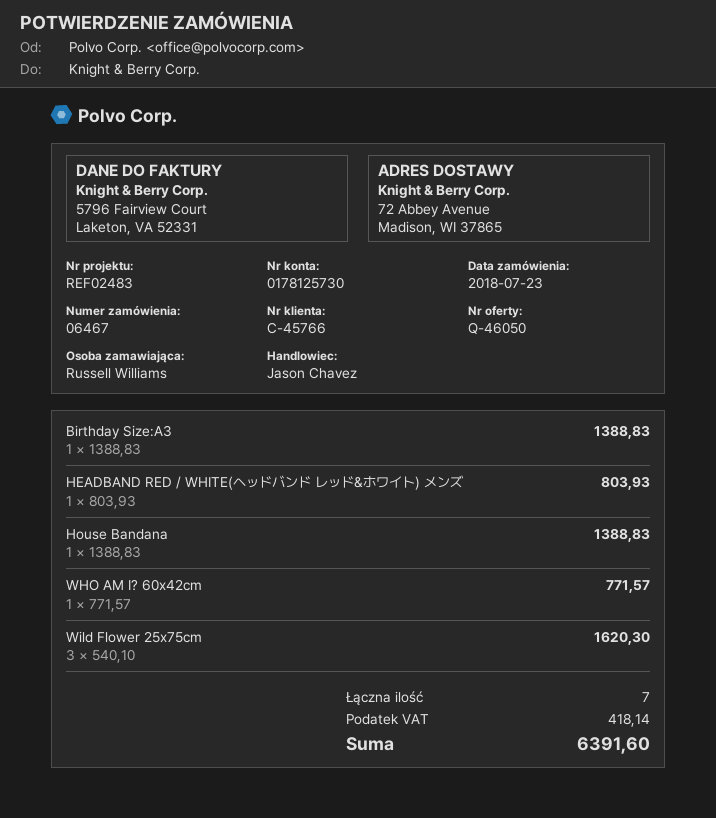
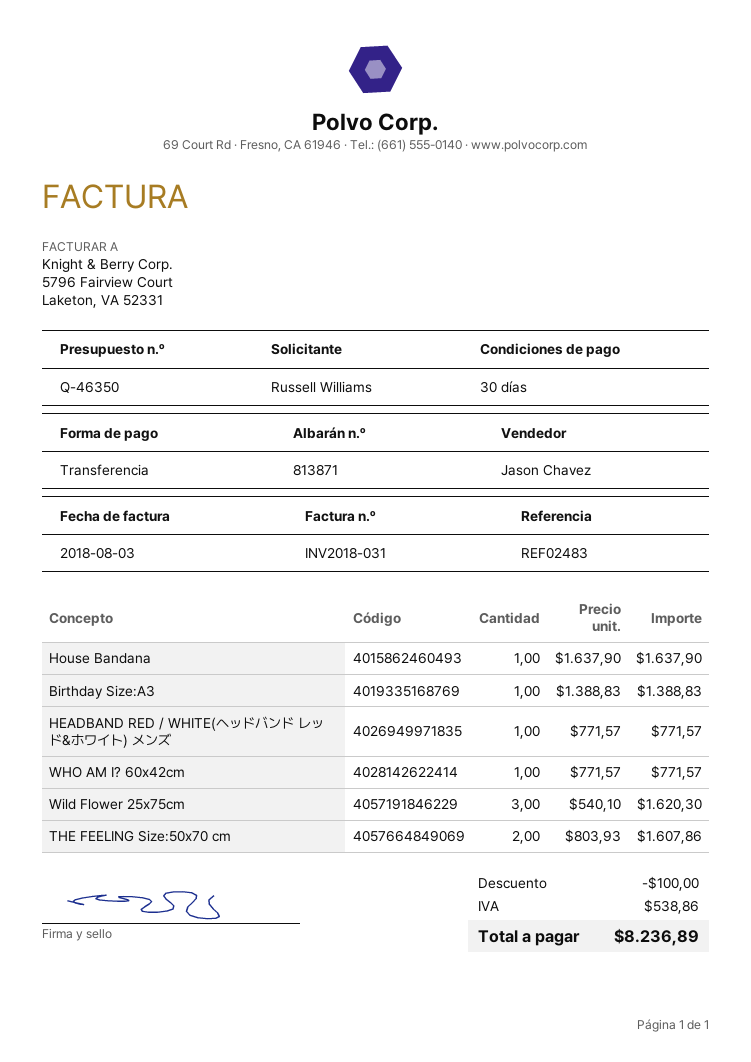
quote number: Q-46050 -> Q-46350
HEADBAND RED / WHITE(ヘッドバンド レッド&ホワイト) メンズ: 1 x 803.93 = 803.93 -> 1 x 771.57 = 771.57
House Bandana: 1 x 1388.83 = 1388.83 -> 1 x 1637.90 = 1637.90
THE FEELING Size:50x70 cm: none -> 2 x 803.93 = 1607.86
discount: none -> 100.00
tax: 418.14 -> 538.86
total: 6391.60 -> 8236.89

